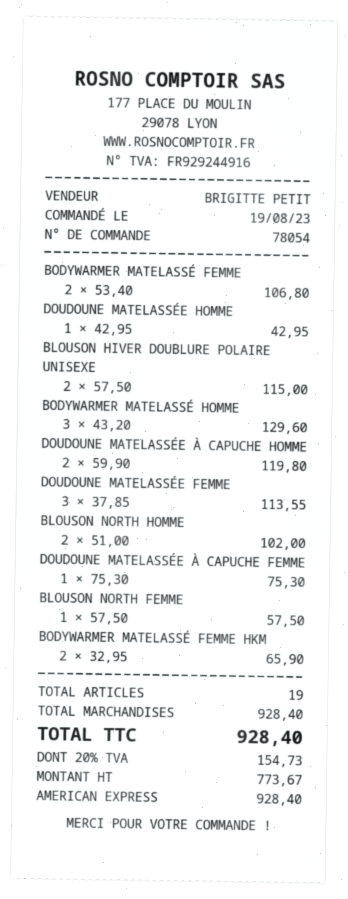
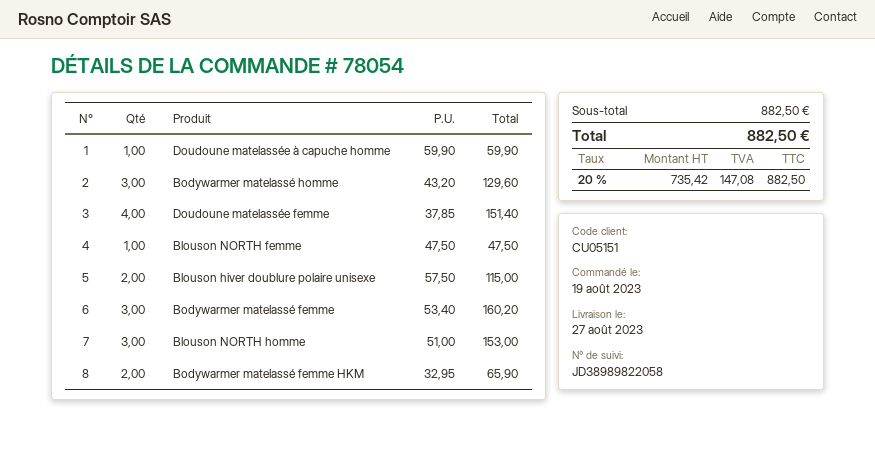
BODYWARMER MATELASSÉ FEMME: 2 x 53.40 = 106.80 -> 3 x 53.40 = 160.20
DOUDOUNE MATELASSÉE HOMME: 1 x 42.95 = 42.95 -> none
DOUDOUNE MATELASSÉE À CAPUCHE HOMME: 2 x 59.90 = 119.80 -> 1 x 59.90 = 59.90
DOUDOUNE MATELASSÉE FEMME: 3 x 37.85 = 113.55 -> 4 x 37.85 = 151.40
BLOUSON NORTH HOMME: 2 x 51.00 = 102.00 -> 3 x 51.00 = 153.00
DOUDOUNE MATELASSÉE À CAPUCHE FEMME: 1 x 75.30 = 75.30 -> none
BLOUSON NORTH FEMME: 1 x 57.50 = 57.50 -> 1 x 47.50 = 47.50
subtotal: 928.40 -> 882.50
net: 773.67 -> 735.42
tax: 20% = 154.73 -> 20% = 147.08
total: 928.40 -> 882.50

